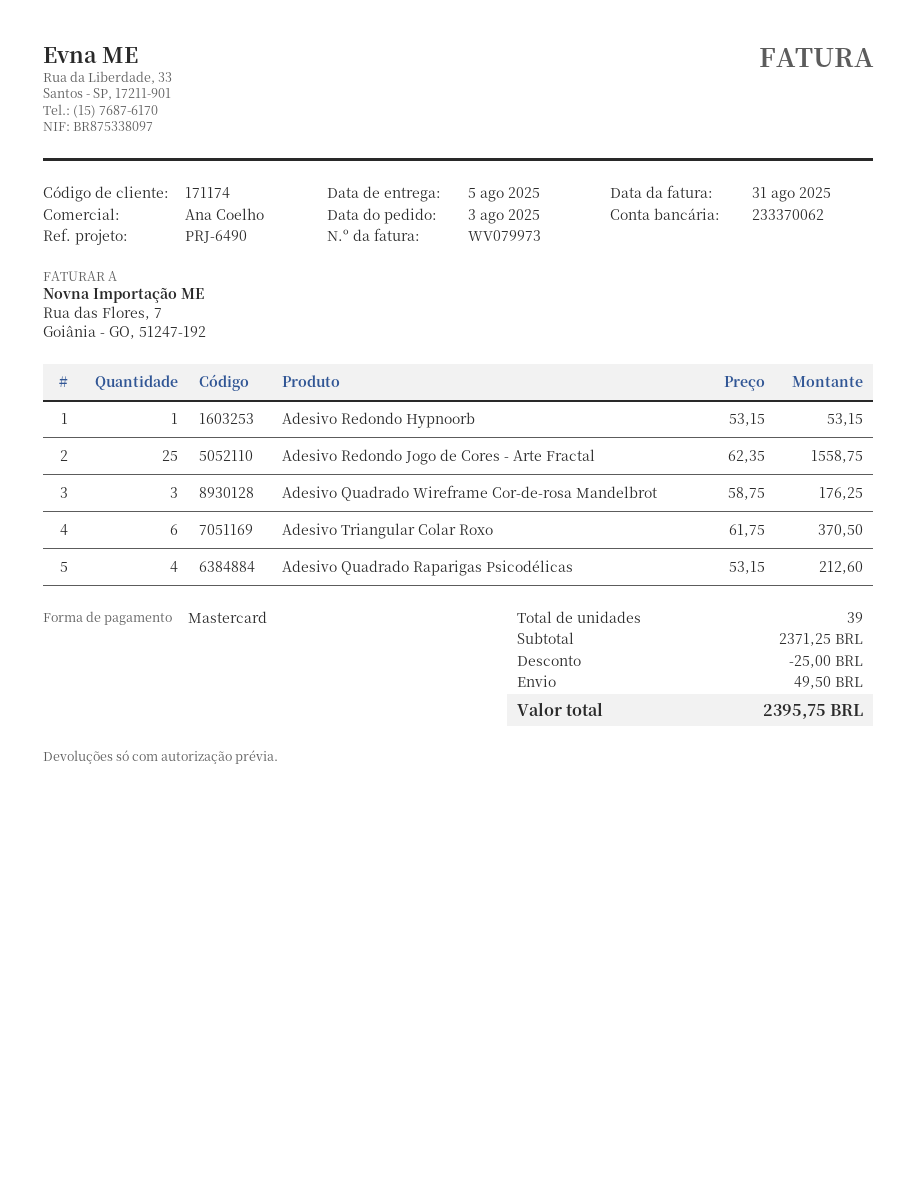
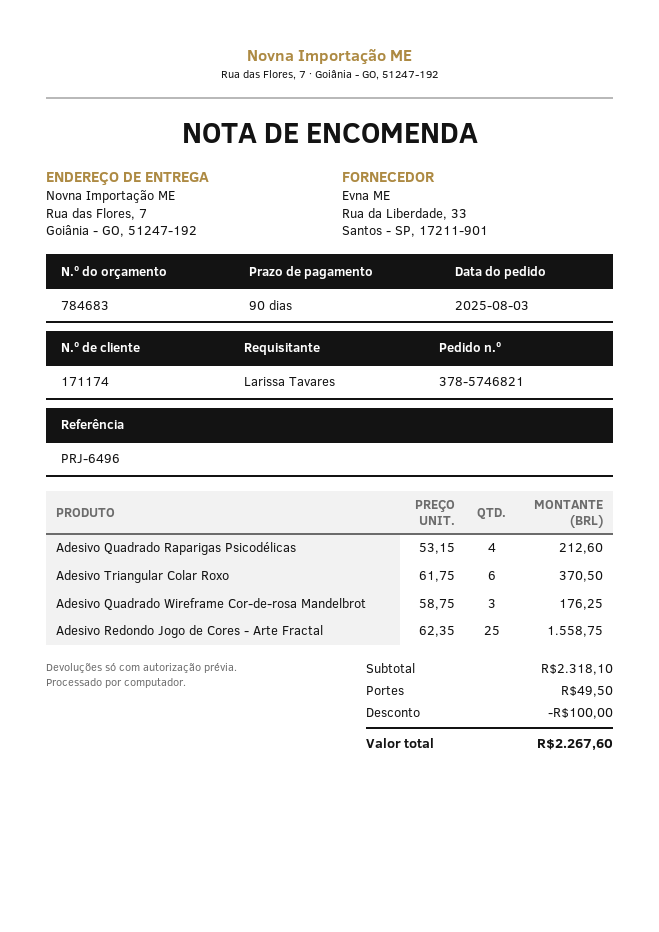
reference: PRJ-6490 -> PRJ-6496
Adesivo Redondo Hypnoorb: 1 x 53.15 = 53.15 -> none
subtotal: 2371.25 -> 2318.10
discount: 25.00 -> 100.00
total: 2395.75 -> 2267.60

